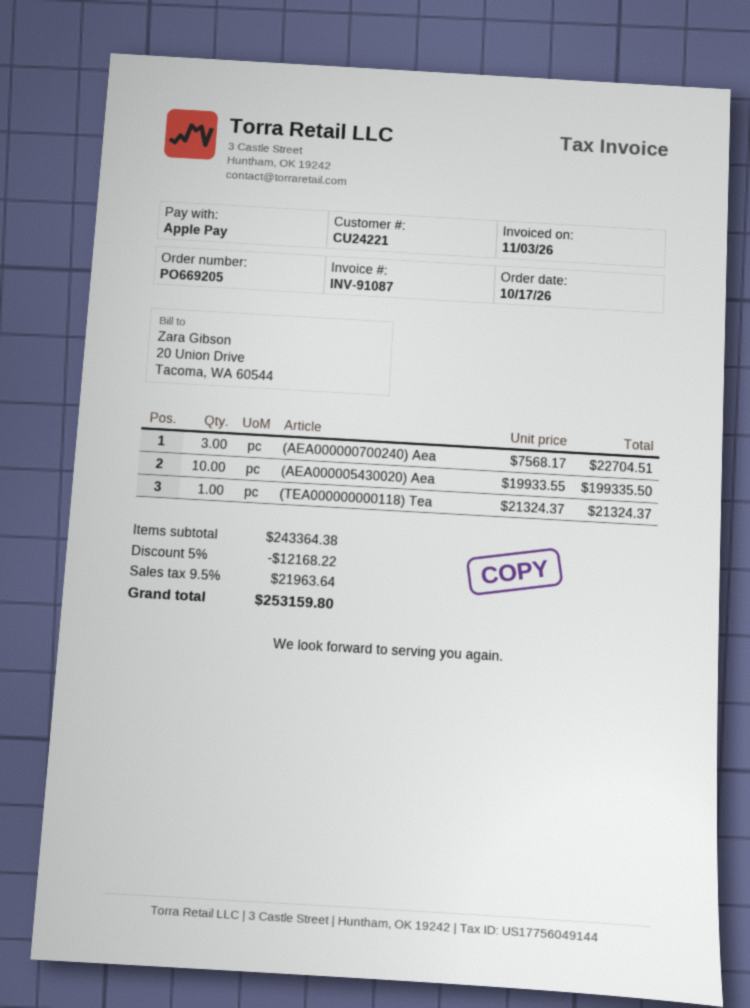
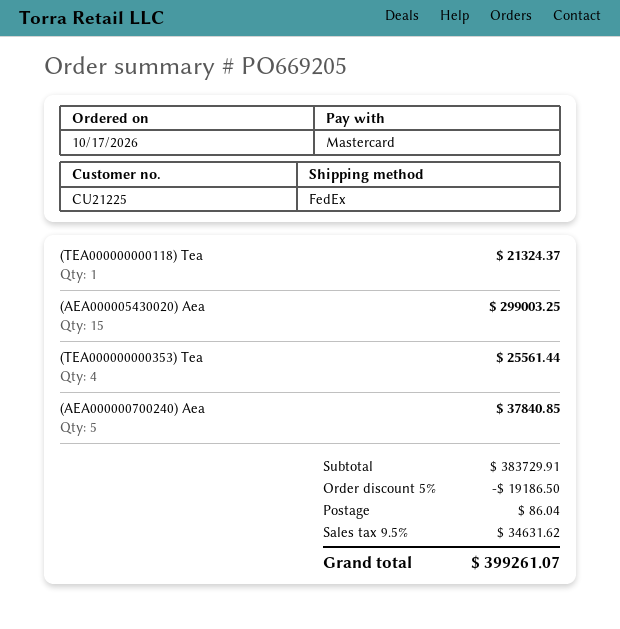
customer number: CU24221 -> CU21225
payment method: Apple Pay -> Mastercard
(AEA000000700240) Aea: 3 for 22704.51 -> 5 for 37840.85
(AEA000005430020) Aea: 10 for 199335.50 -> 15 for 299003.25
(TEA000000000353) Tea: none -> 4 for 25561.44
subtotal: 243364.38 -> 383729.91
discount: 5% = 12168.22 -> 5% = 19186.50
shipping: none -> 86.04
tax: 9.5% = 21963.64 -> 9.5% = 34631.62
total: 253159.80 -> 399261.07

